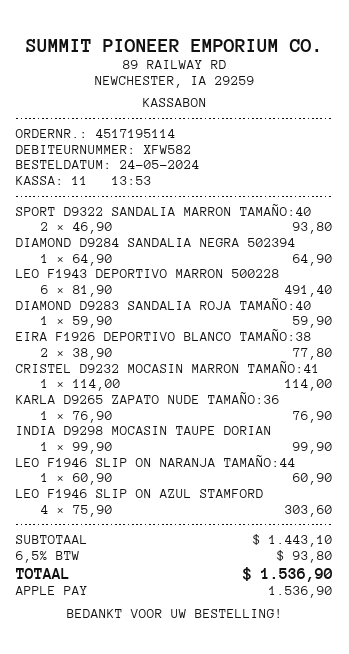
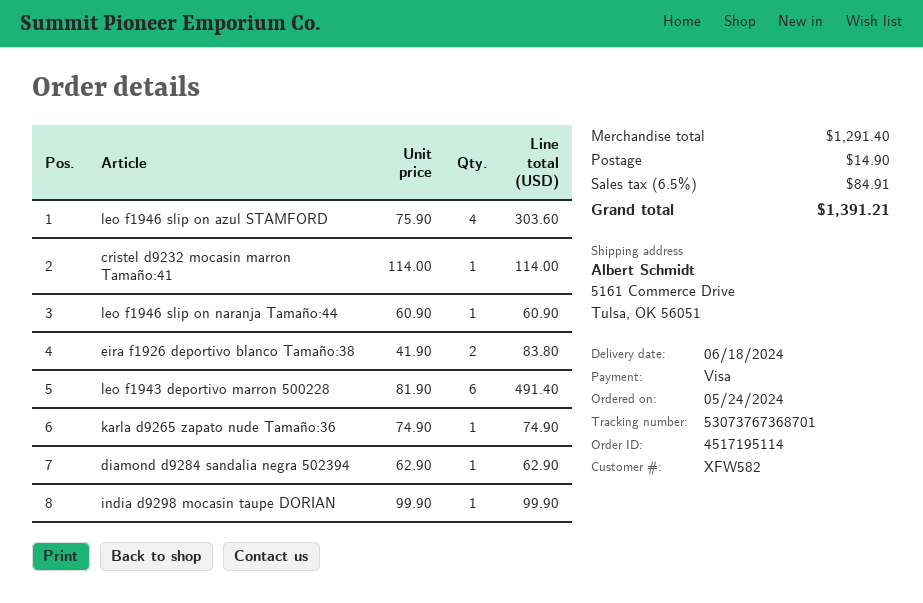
payment method: Apple Pay -> Visa
SPORT D9322 SANDALIA MARRON TAMAÑO:40: 2 x 46.90 = 93.80 -> none
DIAMOND D9284 SANDALIA NEGRA 502394: 1 x 64.90 = 64.90 -> 1 x 62.90 = 62.90
DIAMOND D9283 SANDALIA ROJA TAMAÑO:40: 1 x 59.90 = 59.90 -> none
EIRA F1926 DEPORTIVO BLANCO TAMAÑO:38: 2 x 38.90 = 77.80 -> 2 x 41.90 = 83.80
KARLA D9265 ZAPATO NUDE TAMAÑO:36: 1 x 76.90 = 76.90 -> 1 x 74.90 = 74.90
subtotal: 1443.10 -> 1291.40
shipping: none -> 14.90
tax: 6.5% = 93.80 -> 6.5% = 84.91
total: 1536.90 -> 1391.21

